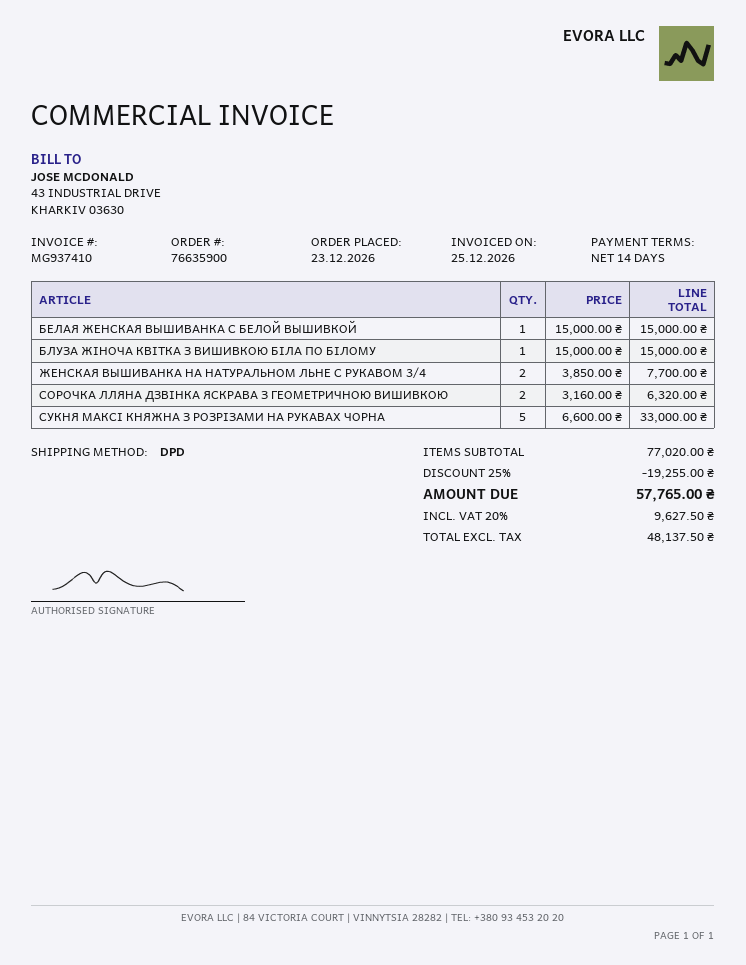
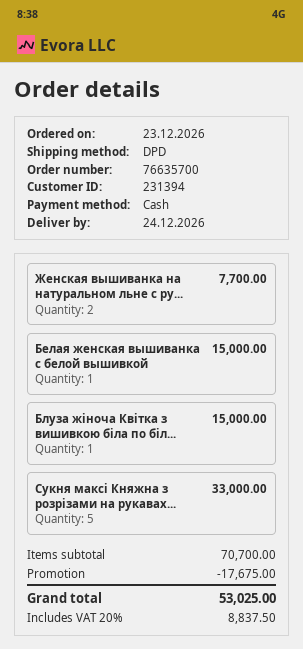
order number: 76635900 -> 76635700
СОРОЧКА ЛЛЯНА ДЗВІНКА ЯСКРАВА З ГЕОМЕТРИЧНОЮ ВИШИВКОЮ: 2 for 6320.00 -> none
subtotal: 77020.00 -> 70700.00
discount: 19255.00 -> 17675.00
tax: 20% = 9627.50 -> 20% = 8837.50
total: 57765.00 -> 53025.00

